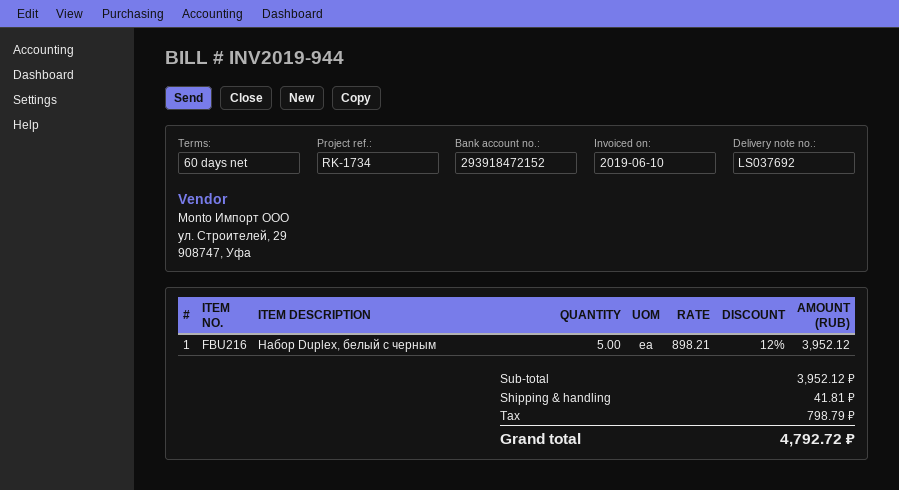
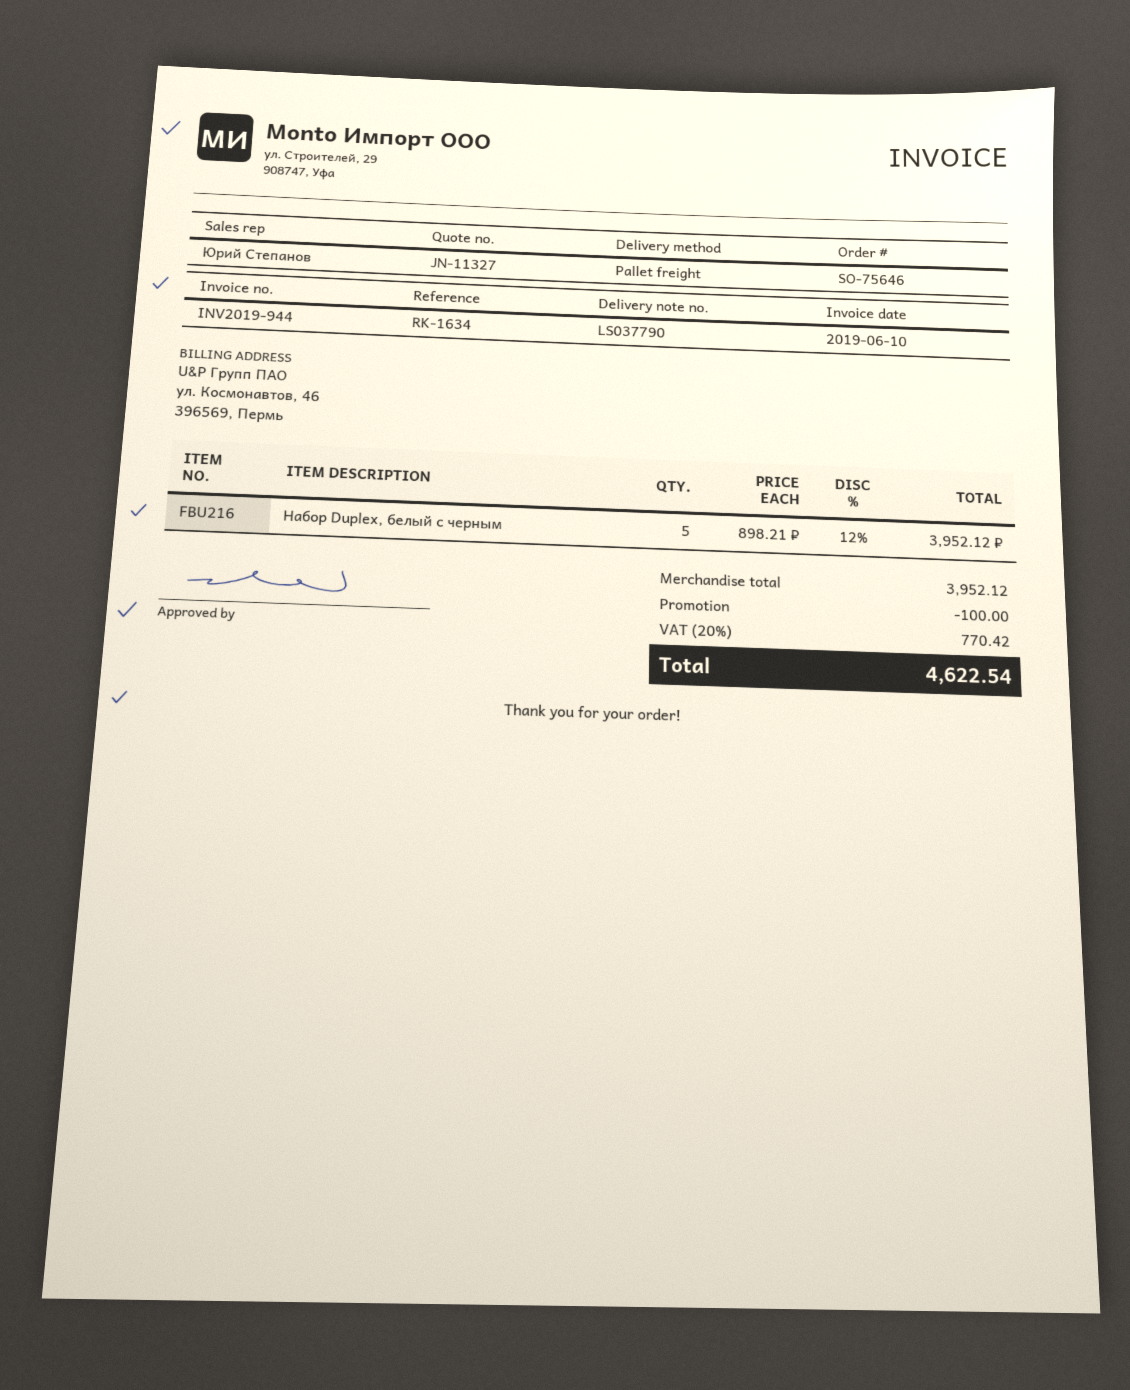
delivery note number: LS037692 -> LS037790
reference: RK-1734 -> RK-1634
discount: none -> 100.00
shipping: 41.81 -> none
tax: 798.79 -> 770.42
total: 4792.72 -> 4622.54

